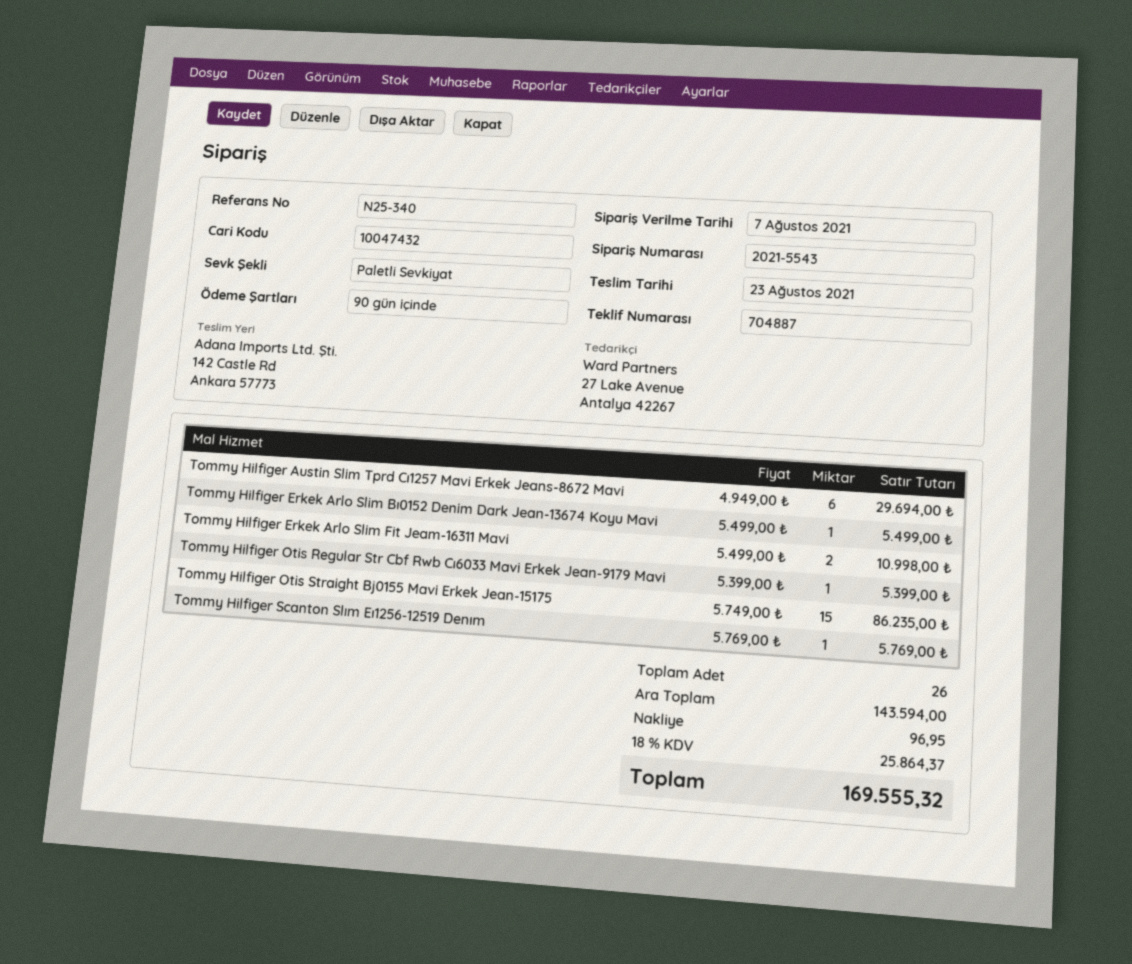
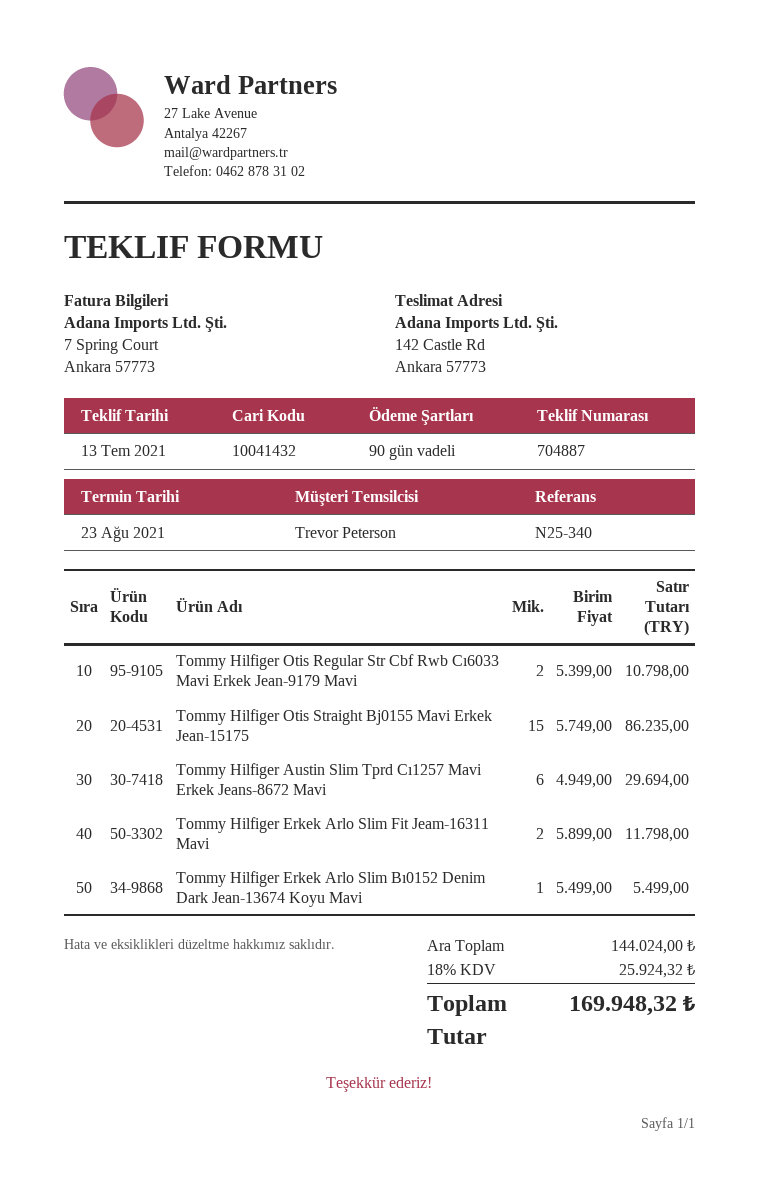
customer number: 10047432 -> 10041432
Tommy Hilfiger Erkek Arlo Slim Fit Jeam-16311 Mavi: 2 x 5499.00 = 10998.00 -> 2 x 5899.00 = 11798.00
Tommy Hilfiger Otis Regular Str Cbf Rwb Cı6033 Mavi Erkek Jean-9179 Mavi: 1 x 5399.00 = 5399.00 -> 2 x 5399.00 = 10798.00
Tommy Hilfiger Scanton Slım Eı1256-12519 Denım: 1 x 5769.00 = 5769.00 -> none
subtotal: 143594.00 -> 144024.00
shipping: 96.95 -> none
tax: 18% = 25864.37 -> 18% = 25924.32
total: 169555.32 -> 169948.32

